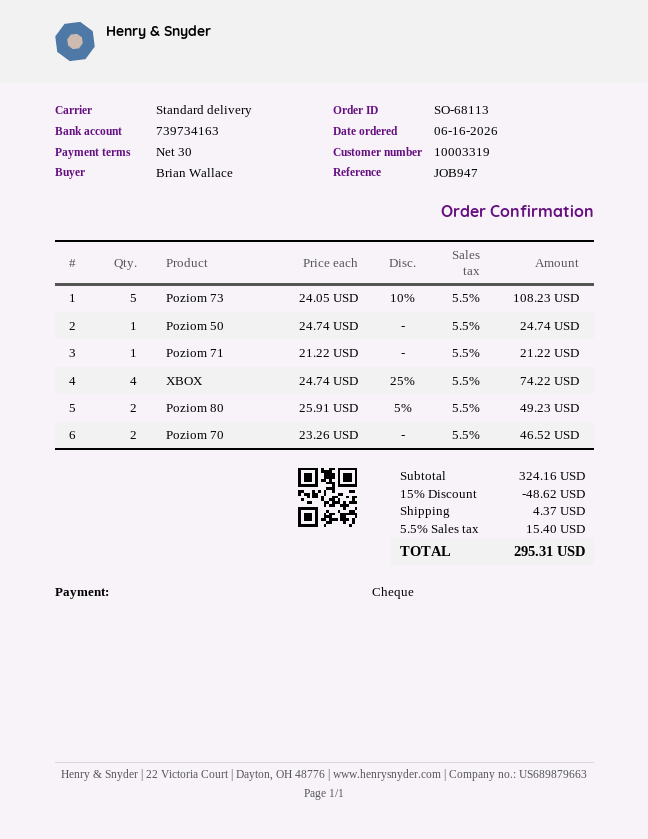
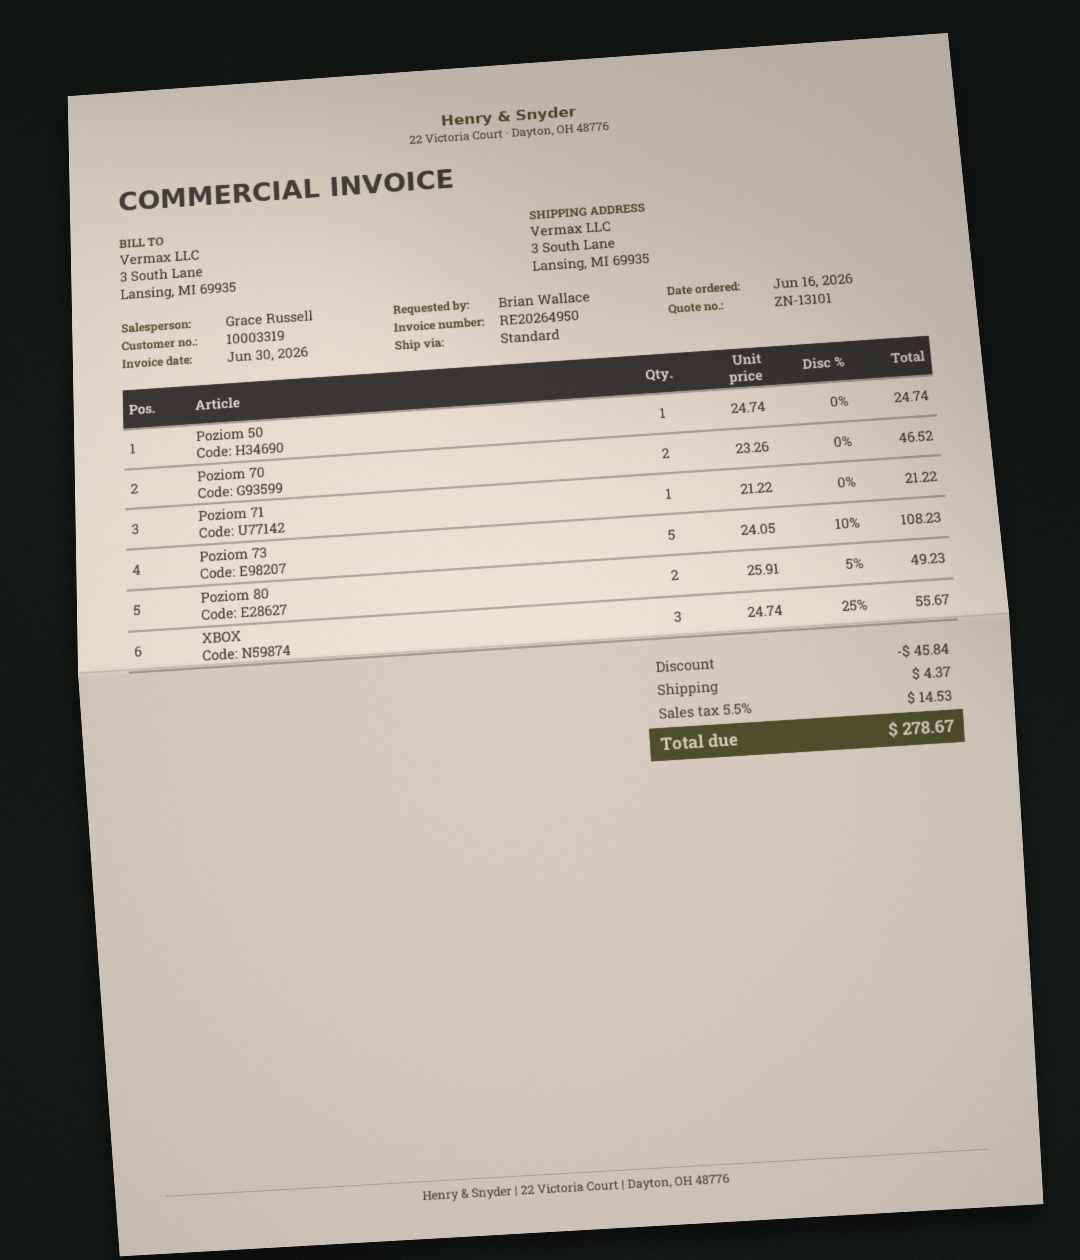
XBOX: 4 x 24.74 - 25% = 74.22 -> 3 x 24.74 - 25% = 55.67
discount: 48.62 -> 45.84
tax: 5.5% = 15.40 -> 5.5% = 14.53
total: 295.31 -> 278.67

